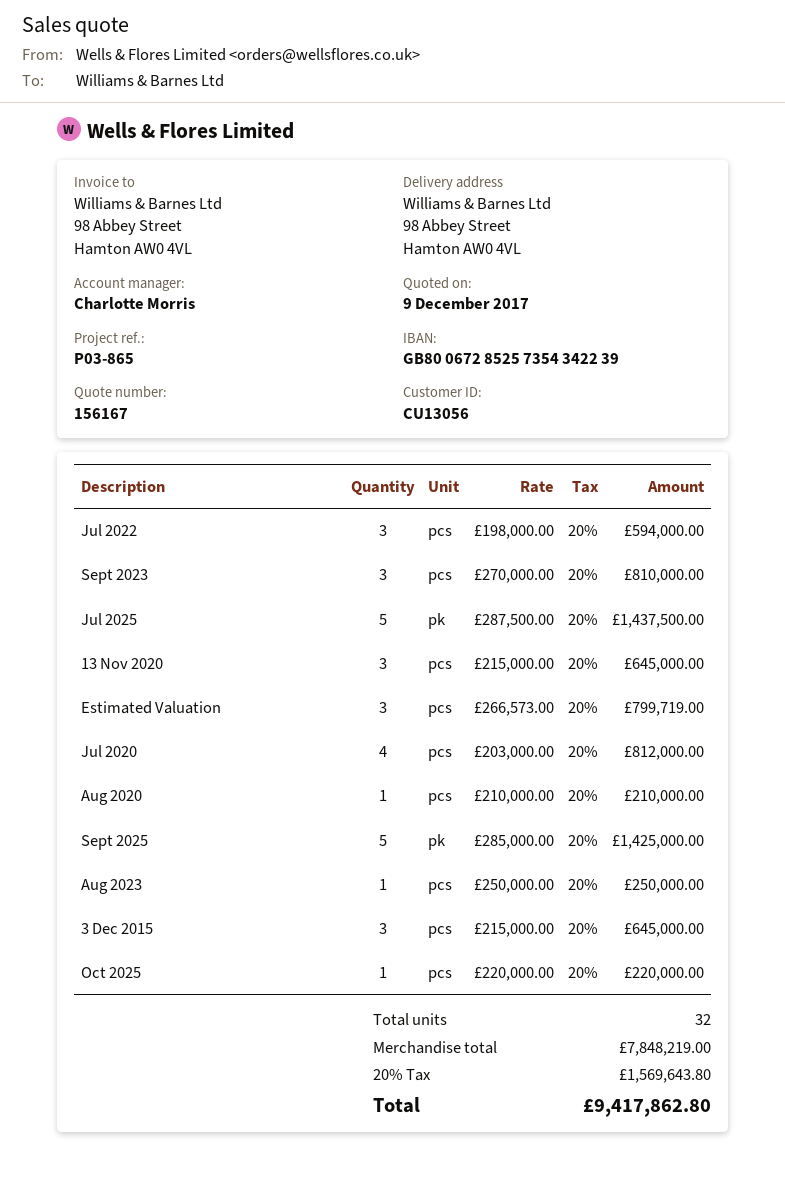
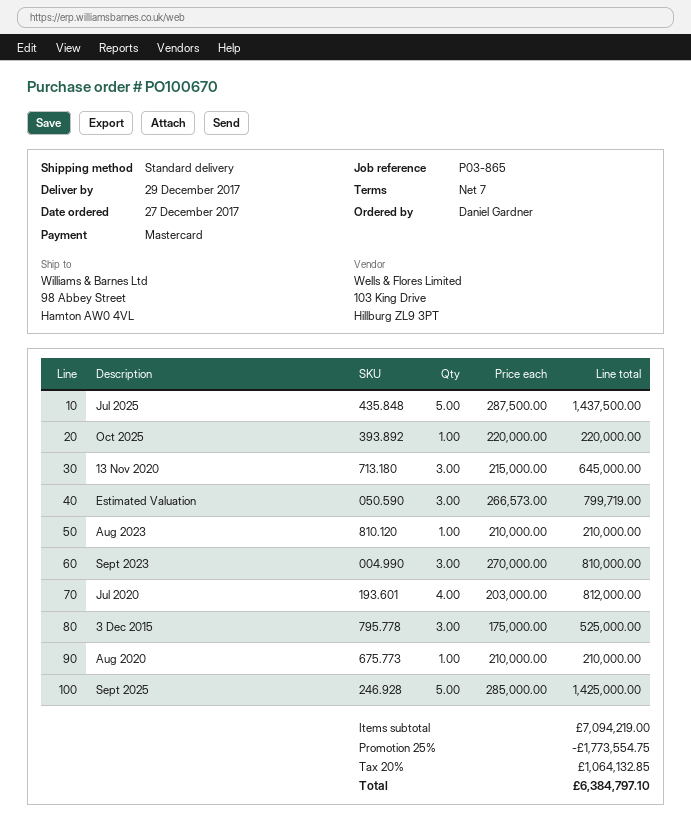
Jul 2022: 3 x 198000.00 = 594000.00 -> none
Aug 2023: 1 x 250000.00 = 250000.00 -> 1 x 210000.00 = 210000.00
3 Dec 2015: 3 x 215000.00 = 645000.00 -> 3 x 175000.00 = 525000.00
subtotal: 7848219.00 -> 7094219.00
discount: none -> 25% = 1773554.75
tax: 20% = 1569643.80 -> 20% = 1064132.85
total: 9417862.80 -> 6384797.10

